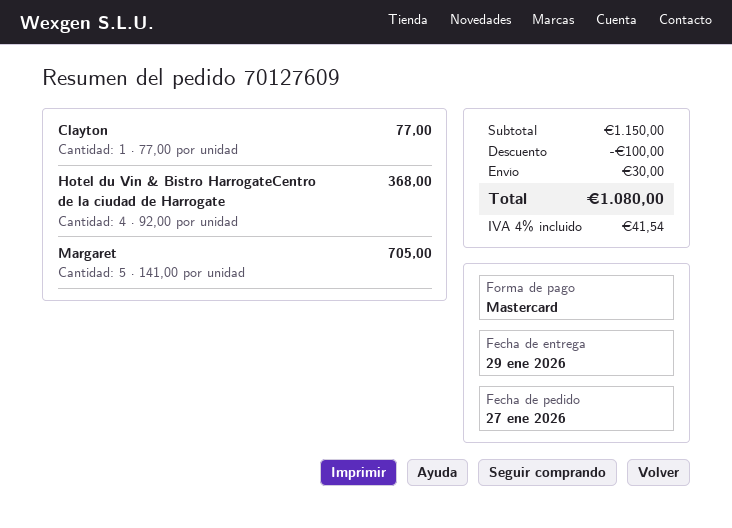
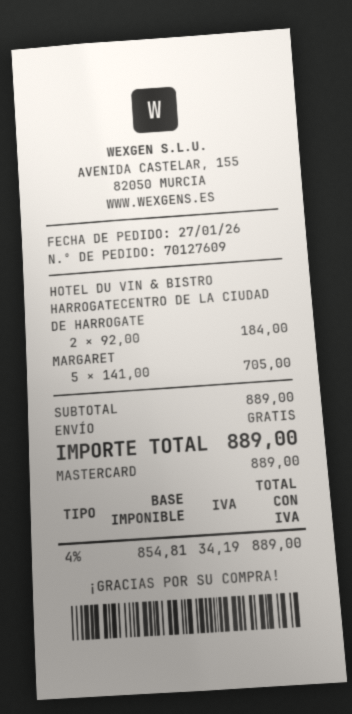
Clayton: 1 x 77.00 = 77.00 -> none
Hotel du Vin & Bistro HarrogateCentro de la ciudad de Harrogate: 4 x 92.00 = 368.00 -> 2 x 92.00 = 184.00
subtotal: 1150.00 -> 889.00
discount: 100.00 -> none
shipping: 30.00 -> 0.00
tax: 4% = 41.54 -> 4% = 34.19
total: 1080.00 -> 889.00

